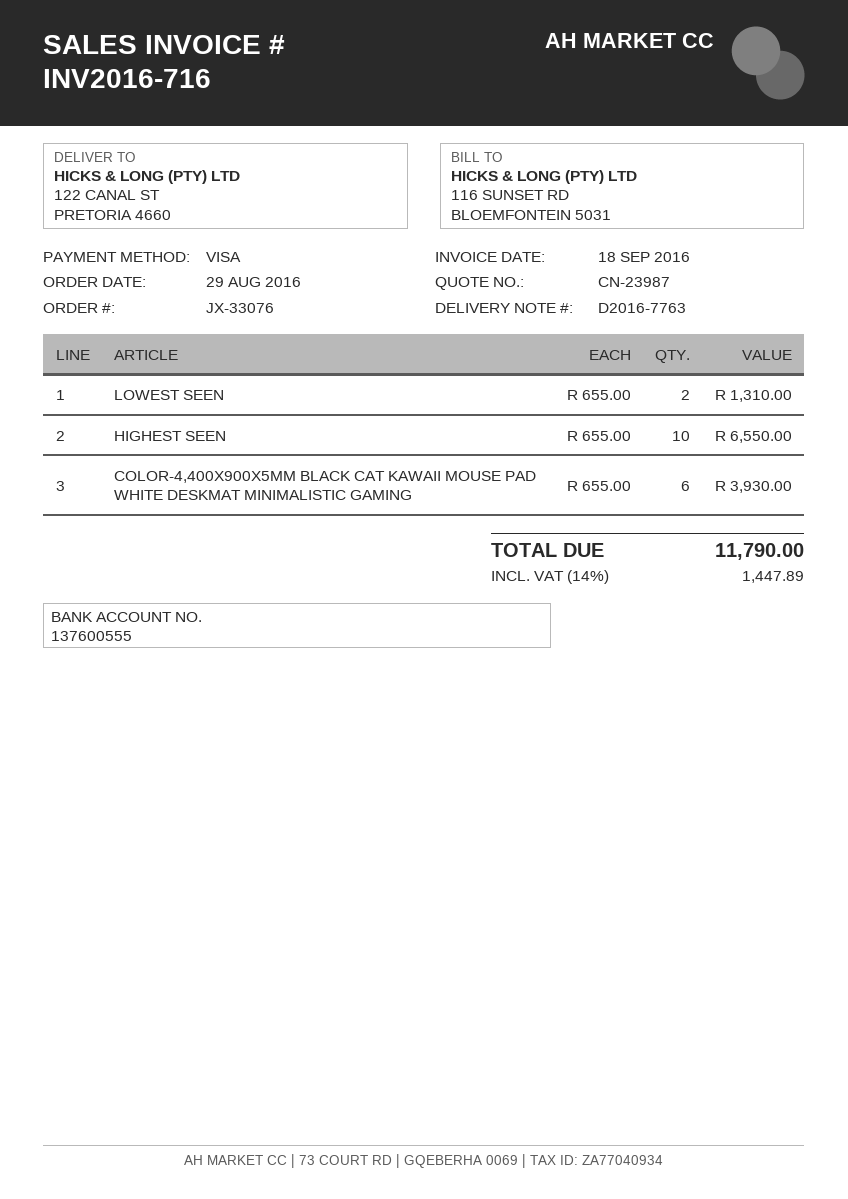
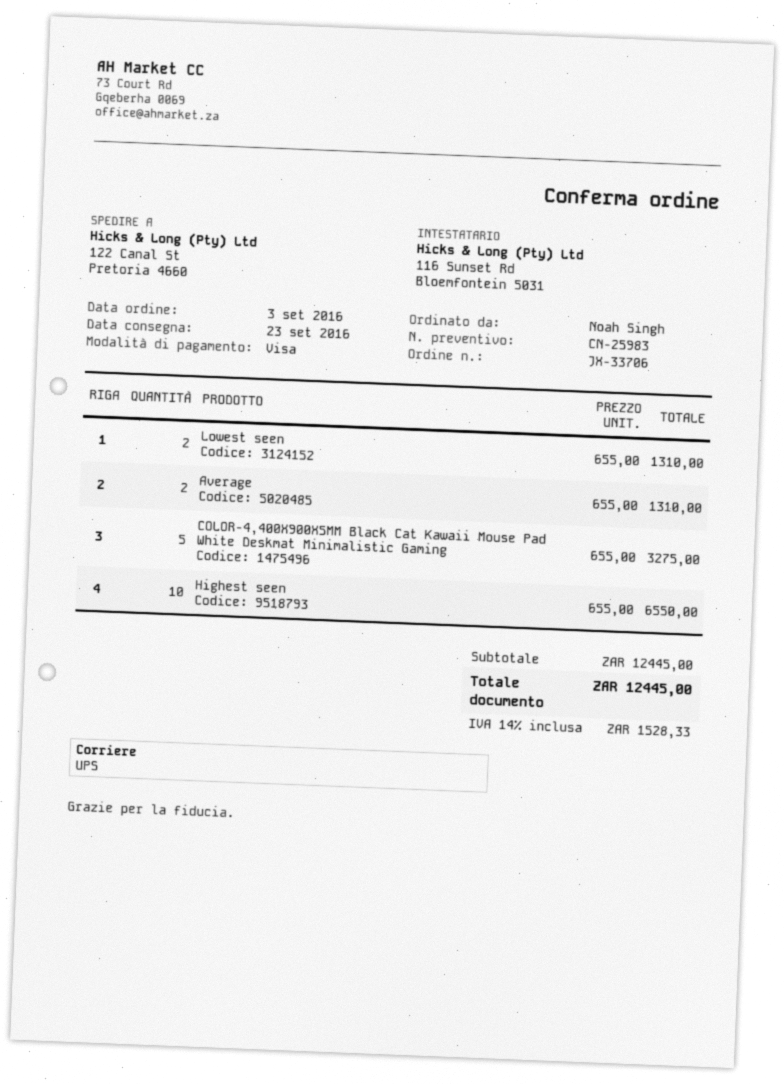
quote number: CN-23987 -> CN-25983
order number: JX-33076 -> JX-33706
order date: 2016-08-29 -> 2016-09-03
COLOR-4,400X900X5MM BLACK CAT KAWAII MOUSE PAD WHITE DESKMAT MINIMALISTIC GAMING: 6 x 655.00 = 3930.00 -> 5 x 655.00 = 3275.00
Average: none -> 2 x 655.00 = 1310.00
tax: 14% = 1447.89 -> 14% = 1528.33
total: 11790.00 -> 12445.00

